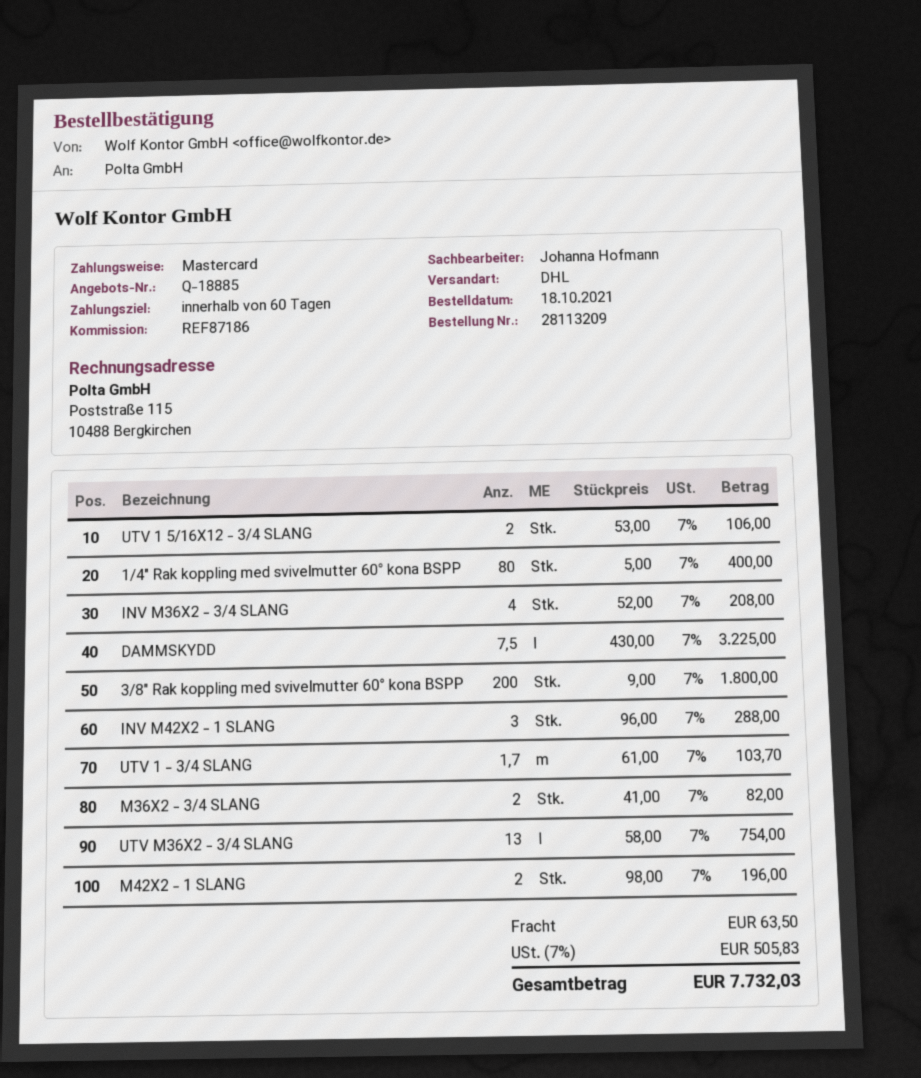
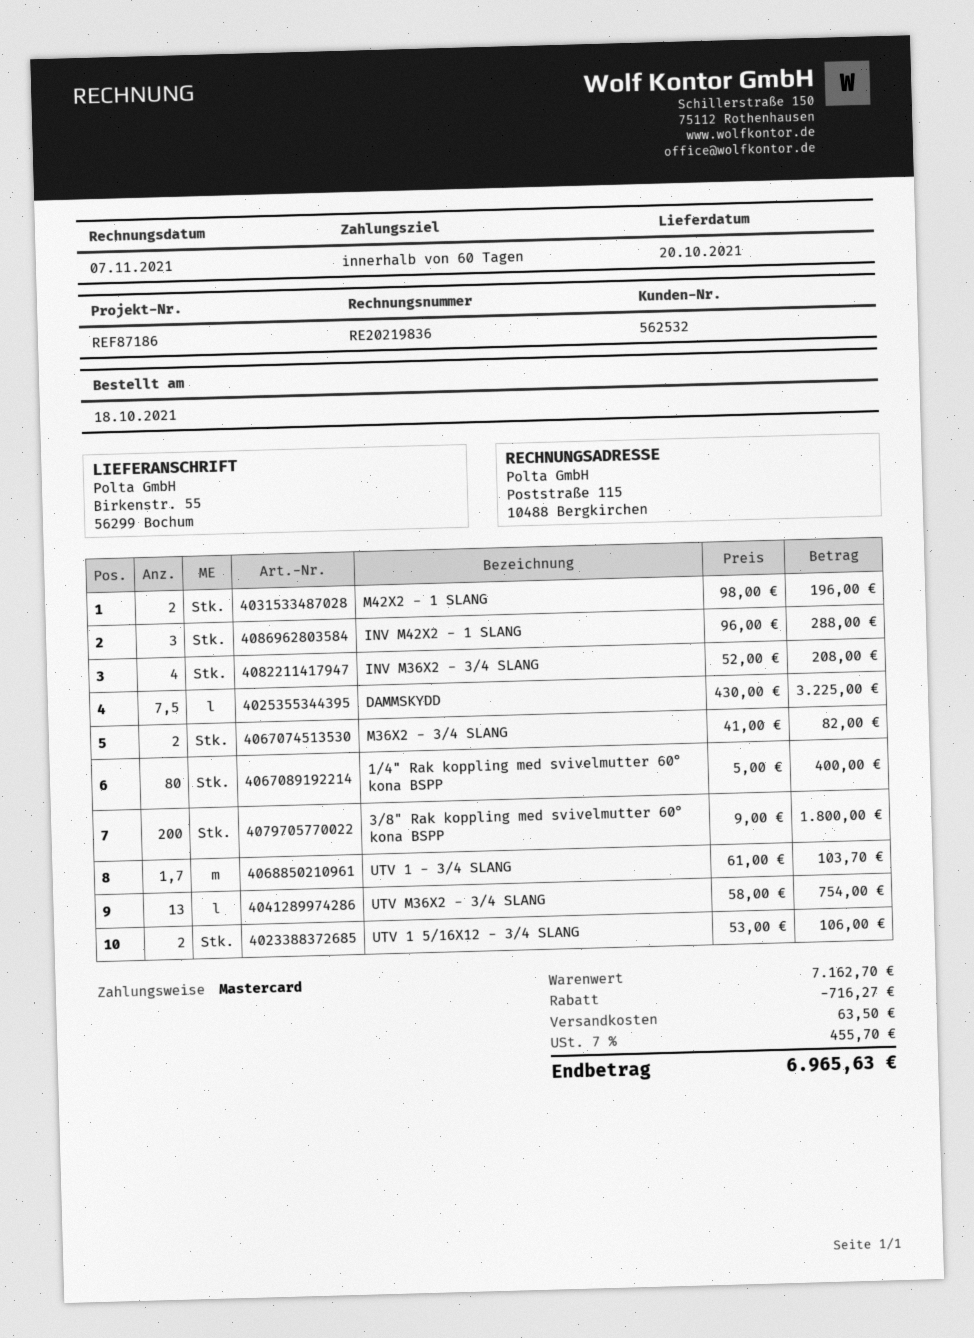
discount: none -> 716.27
tax: 7% = 505.83 -> 7% = 455.70
total: 7732.03 -> 6965.63

